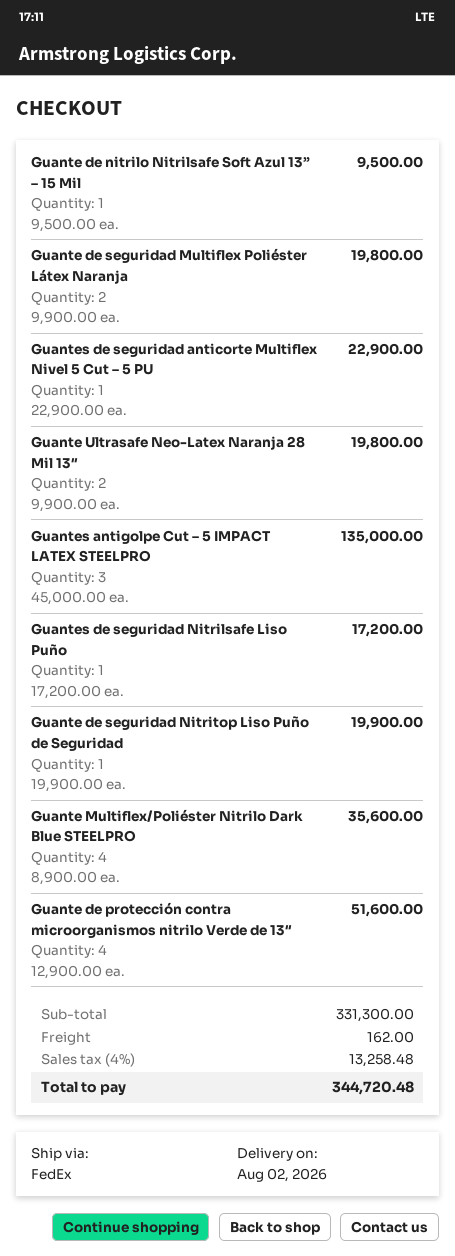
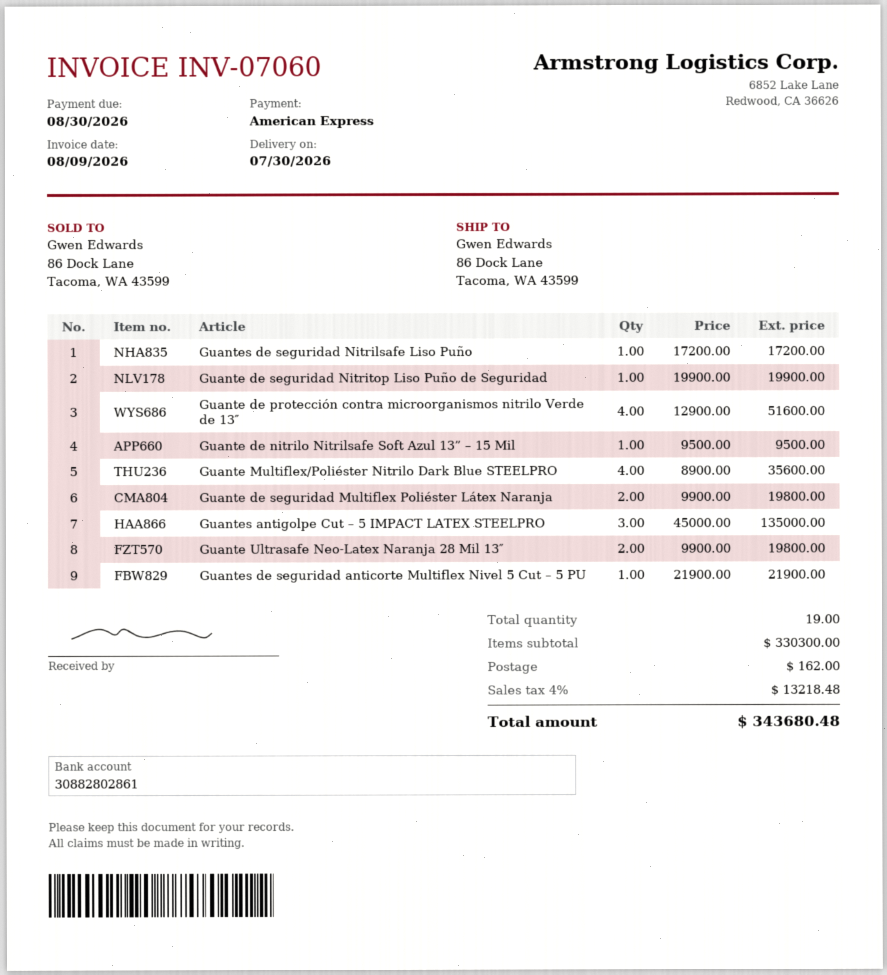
delivery date: 2026-08-02 -> 2026-07-30
Guantes de seguridad anticorte Multiflex Nivel 5 Cut – 5 PU: 1 x 22900.00 = 22900.00 -> 1 x 21900.00 = 21900.00
subtotal: 331300.00 -> 330300.00
tax: 4% = 13258.48 -> 4% = 13218.48
total: 344720.48 -> 343680.48

